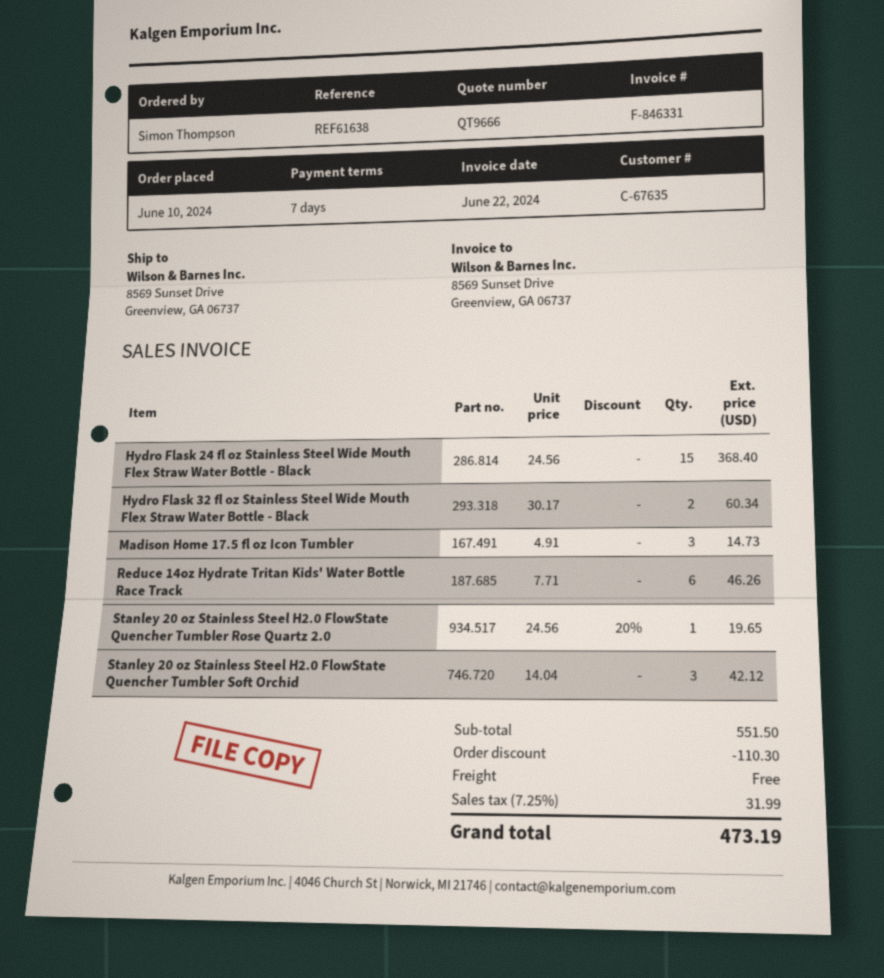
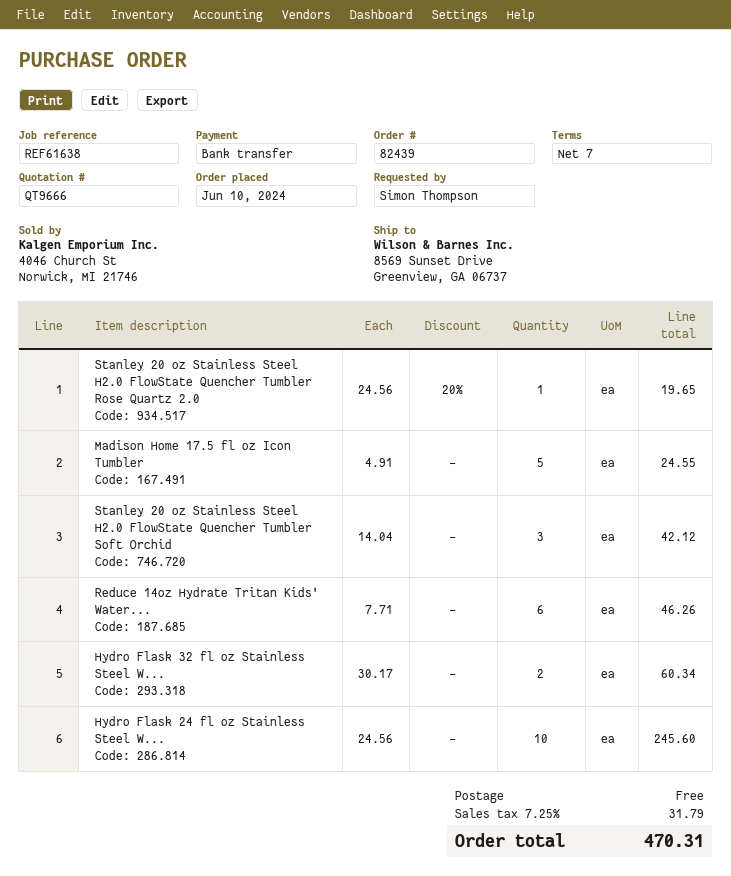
Hydro Flask 24 fl oz Stainless Steel Wide Mouth Flex Straw Water Bottle - Black: 15 x 24.56 = 368.40 -> 10 x 24.56 = 245.60
Madison Home 17.5 fl oz Icon Tumbler: 3 x 4.91 = 14.73 -> 5 x 4.91 = 24.55
discount: 110.30 -> none
tax: 7.25% = 31.99 -> 7.25% = 31.79
total: 473.19 -> 470.31

